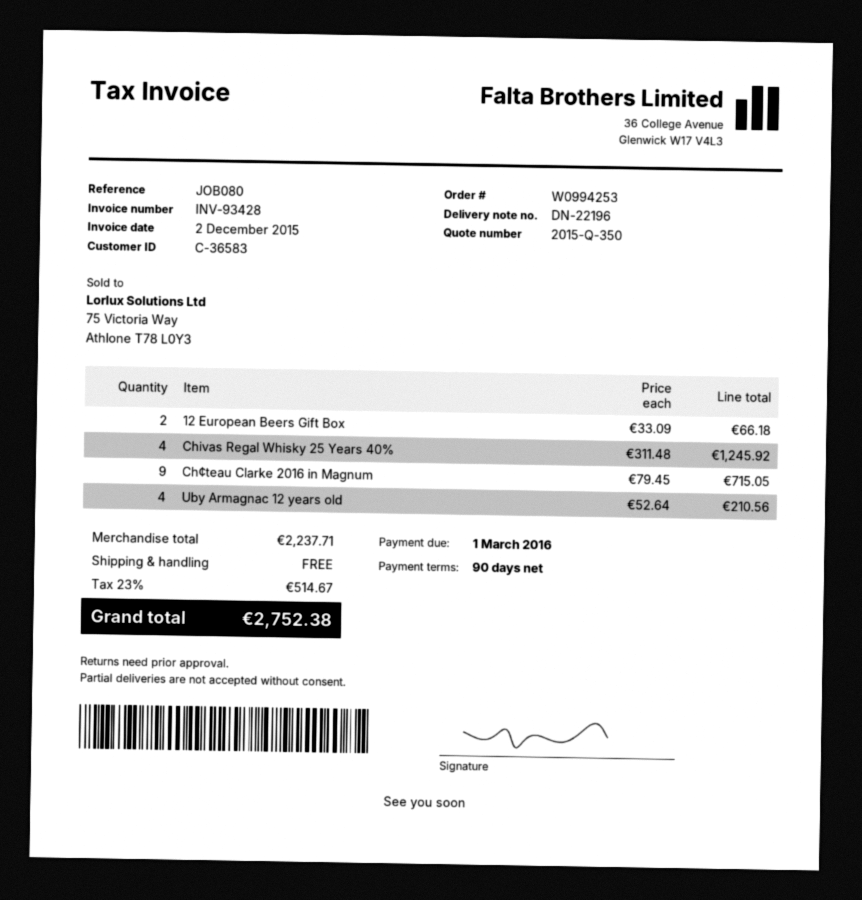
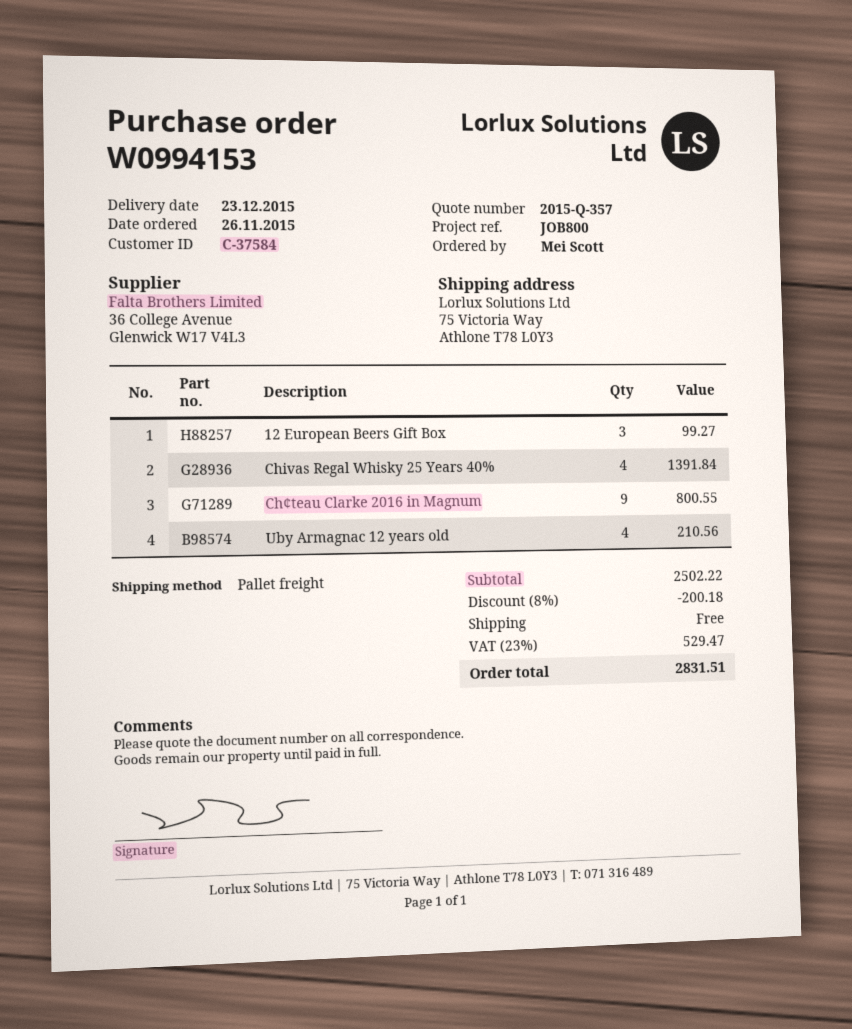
quote number: 2015-Q-350 -> 2015-Q-357
order number: W0994253 -> W0994153
customer number: C-36583 -> C-37584
reference: JOB080 -> JOB800
12 European Beers Gift Box: 2 for 66.18 -> 3 for 99.27
Chivas Regal Whisky 25 Years 40%: 4 for 1245.92 -> 4 for 1391.84
Ch¢teau Clarke 2016 in Magnum: 9 for 715.05 -> 9 for 800.55
subtotal: 2237.71 -> 2502.22
discount: none -> 8% = 200.18
tax: 23% = 514.67 -> 23% = 529.47
total: 2752.38 -> 2831.51

